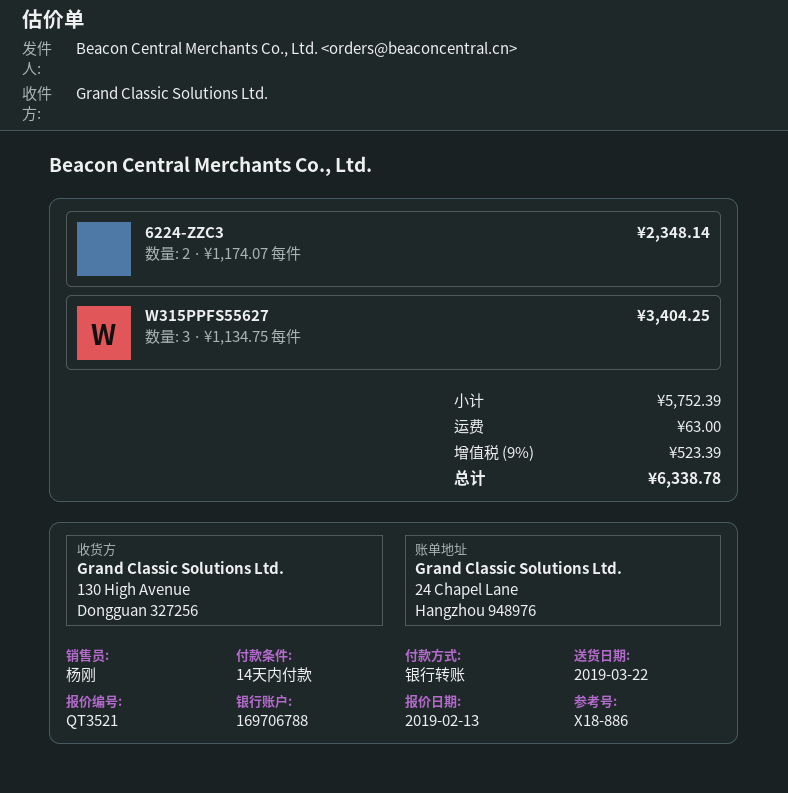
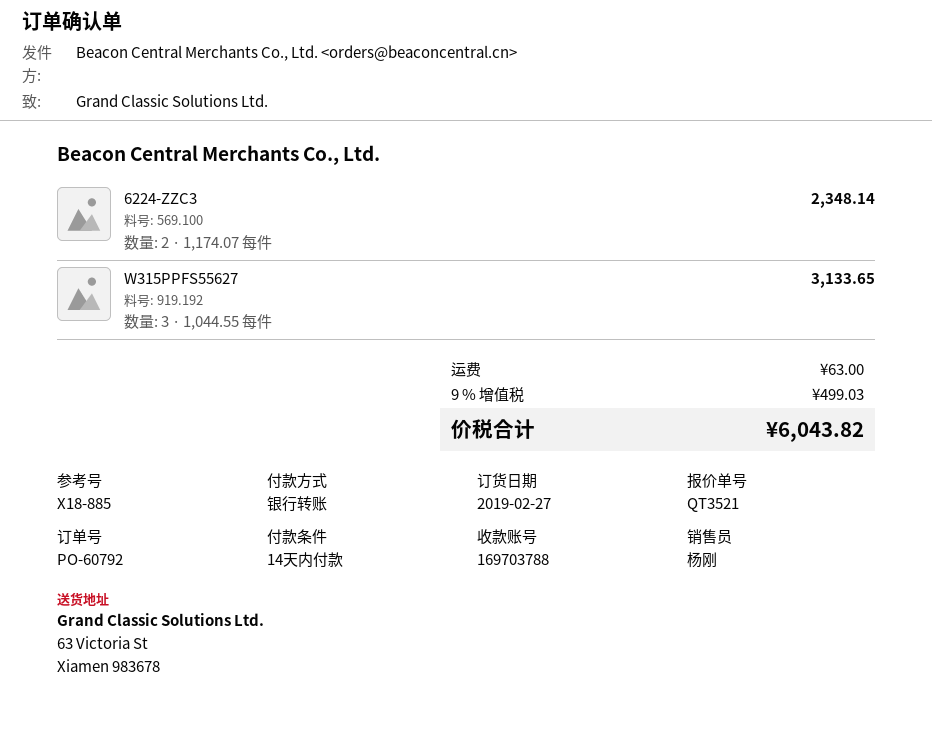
reference: X18-886 -> X18-885
bank account: 169706788 -> 169703788
ship to: 130 High Avenue, Dongguan 327256 -> 63 Victoria St, Xiamen 983678
W315PPFS55627: 3 x 1134.75 = 3404.25 -> 3 x 1044.55 = 3133.65
tax: 9% = 523.39 -> 9% = 499.03
total: 6338.78 -> 6043.82

